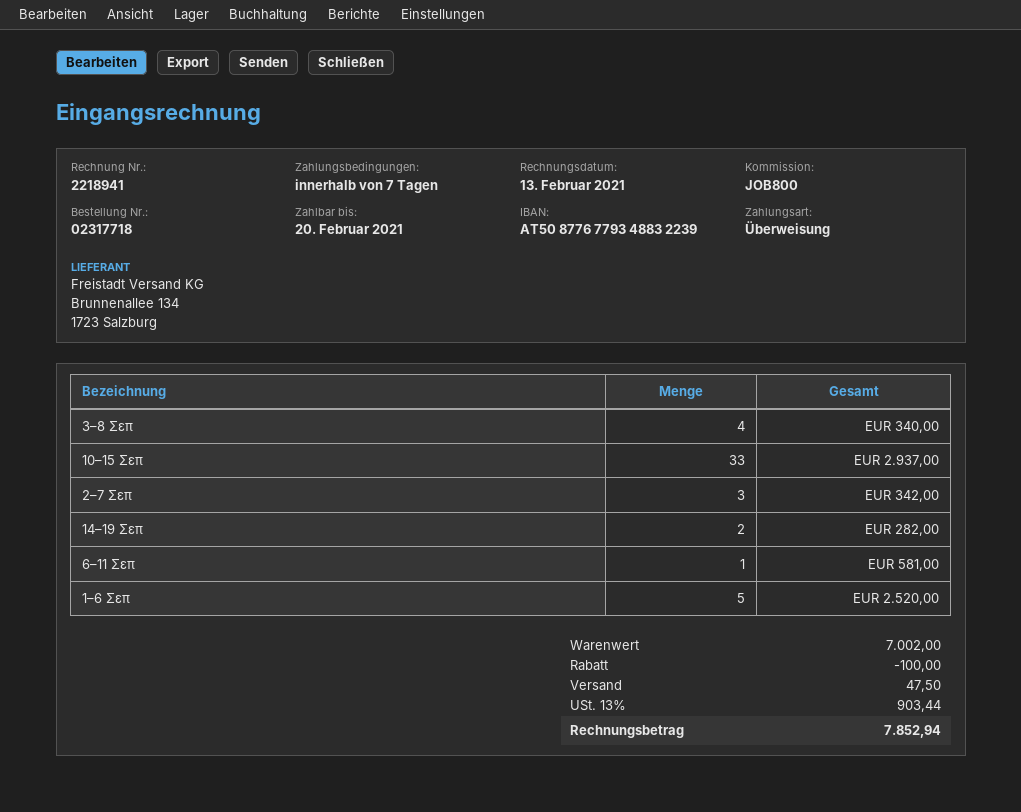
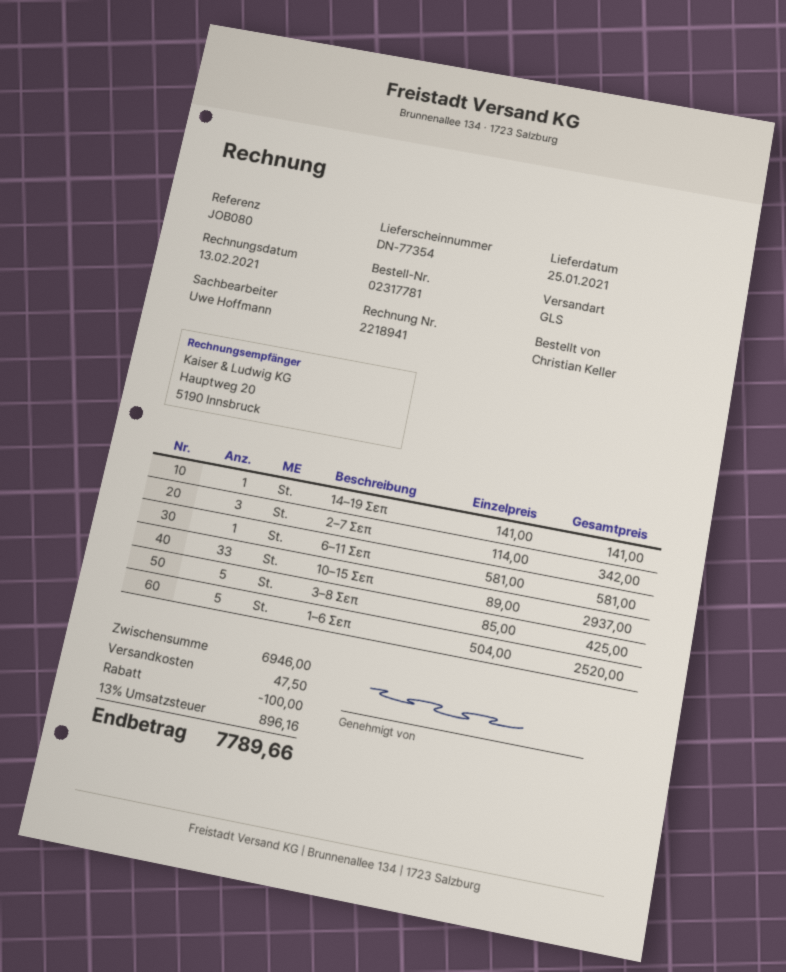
order number: 02317718 -> 02317781
reference: JOB800 -> JOB080
3–8 Σεπ: 4 for 340.00 -> 5 for 425.00
14–19 Σεπ: 2 for 282.00 -> 1 for 141.00
subtotal: 7002.00 -> 6946.00
tax: 13% = 903.44 -> 13% = 896.16
total: 7852.94 -> 7789.66

